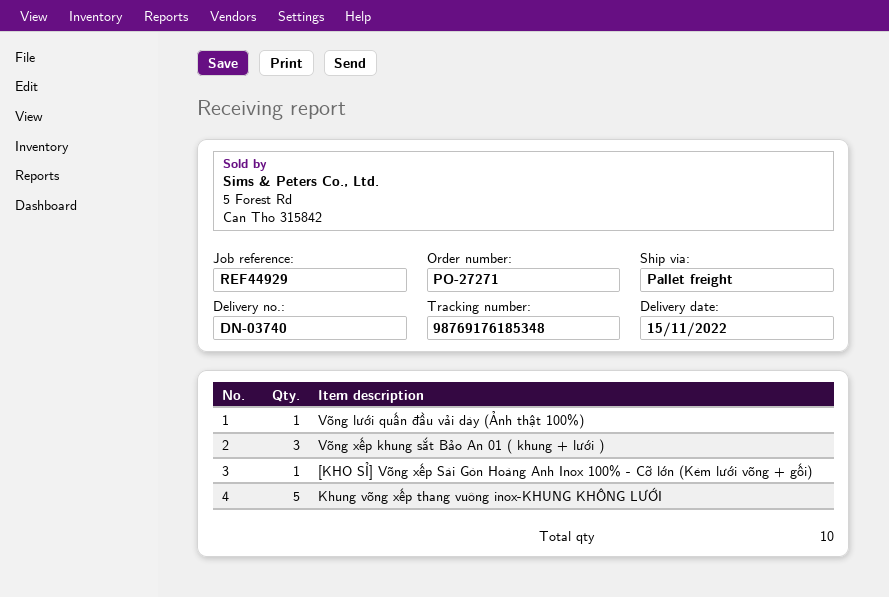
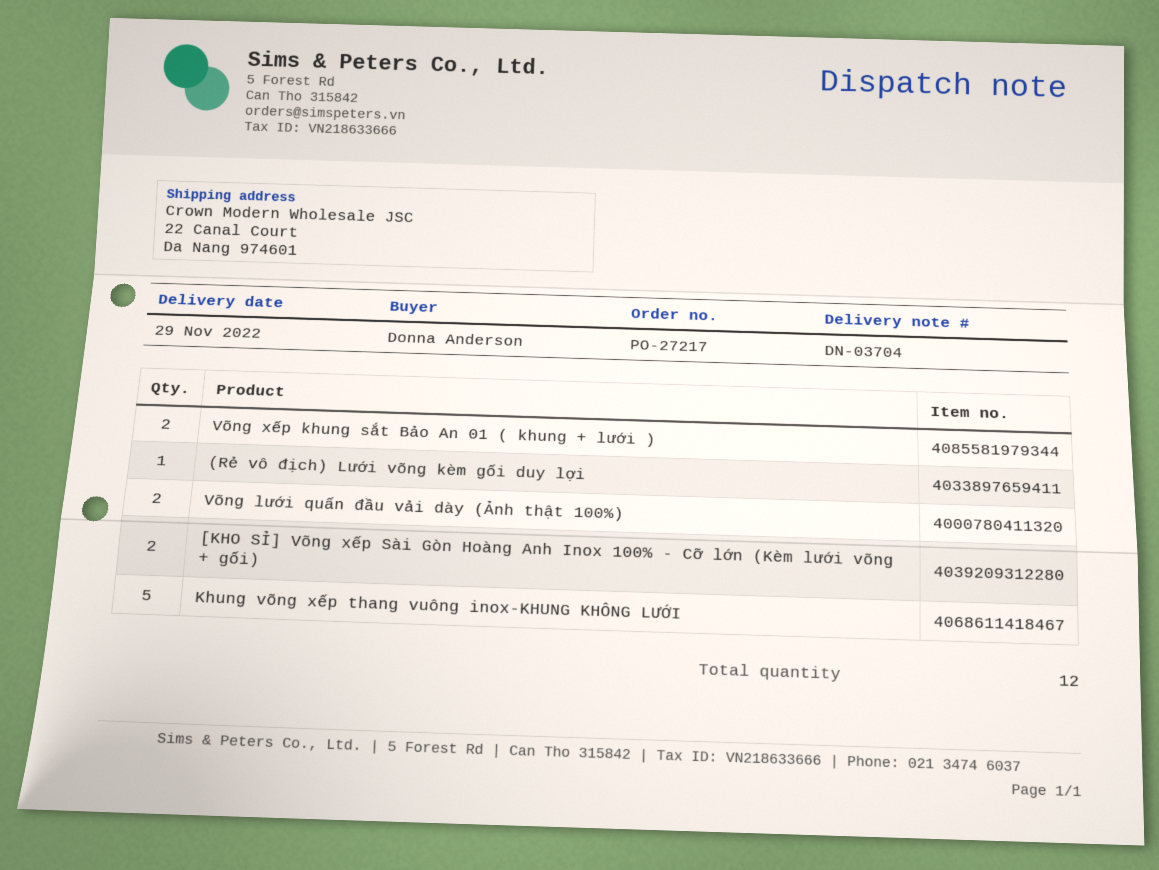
order number: PO-27271 -> PO-27217
delivery note number: DN-03740 -> DN-03704
delivery date: 2022-11-15 -> 2022-11-29
Võng lưới quấn đầu vải dày (Ảnh thật 100%): 1 -> 2
Võng xếp khung sắt Bảo An 01 ( khung + lưới ): 3 -> 2
[KHO SỈ] Võng xếp Sài Gòn Hoàng Anh Inox 100% - Cỡ lớn (Kèm lưới võng + gối): 1 -> 2
(Rẻ vô địch) Lưới võng kèm gối duy lợi: none -> 1
total quantity: 10 -> 12

